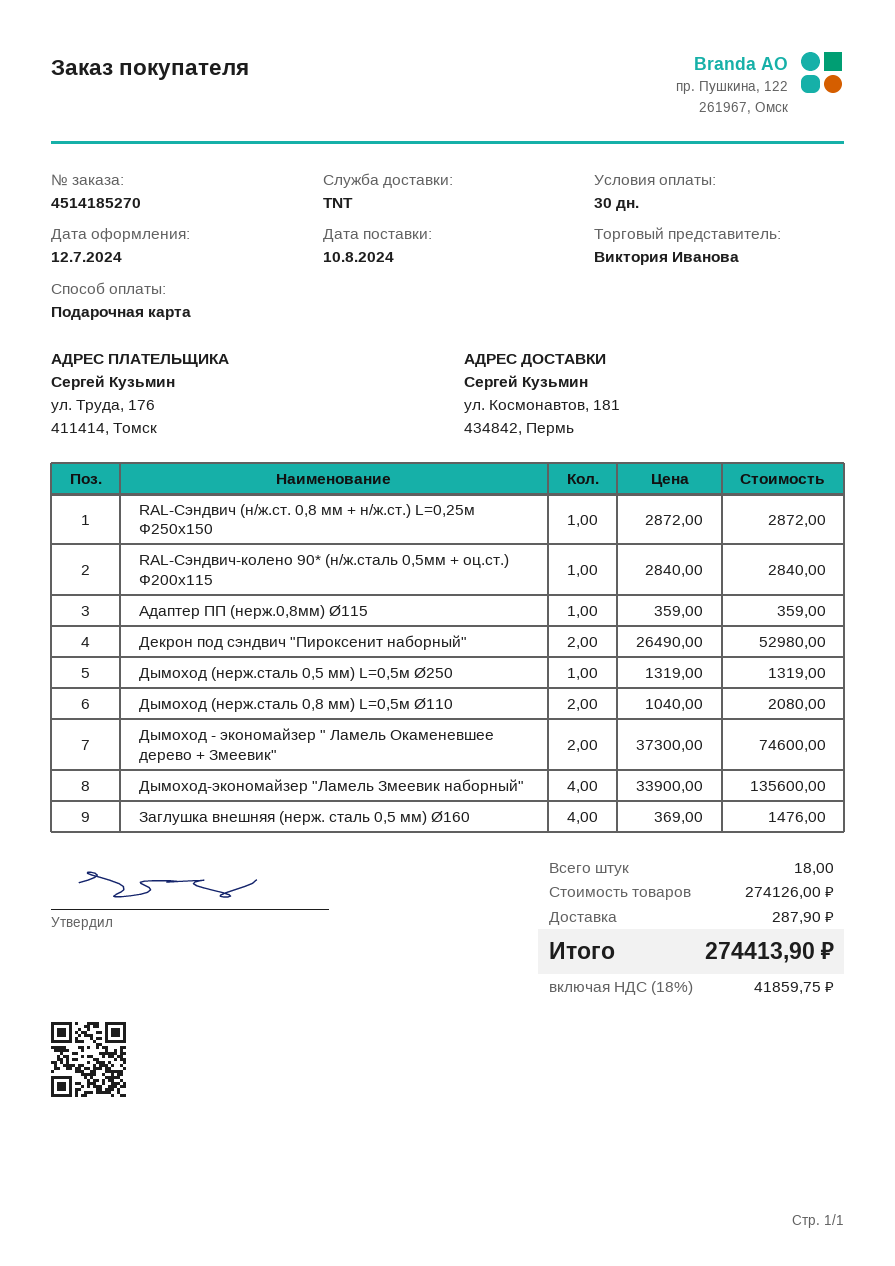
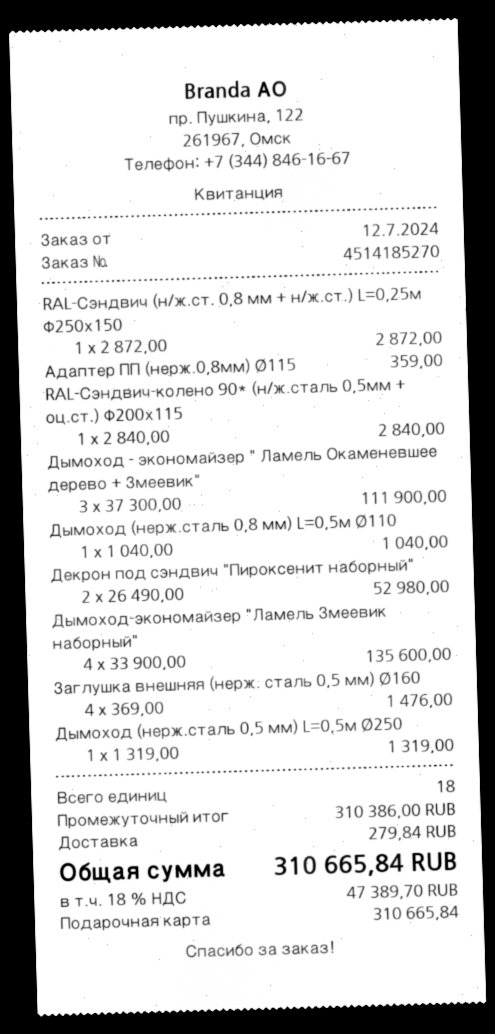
Дымоход (нерж.сталь 0,8 мм) L=0,5м Ø110: 2 x 1040.00 = 2080.00 -> 1 x 1040.00 = 1040.00
Дымоход - экономайзер " Ламель Окаменевшее дерево + Змеевик": 2 x 37300.00 = 74600.00 -> 3 x 37300.00 = 111900.00
subtotal: 274126.00 -> 310386.00
shipping: 287.90 -> 279.84
tax: 18% = 41859.75 -> 18% = 47389.70
total: 274413.90 -> 310665.84

